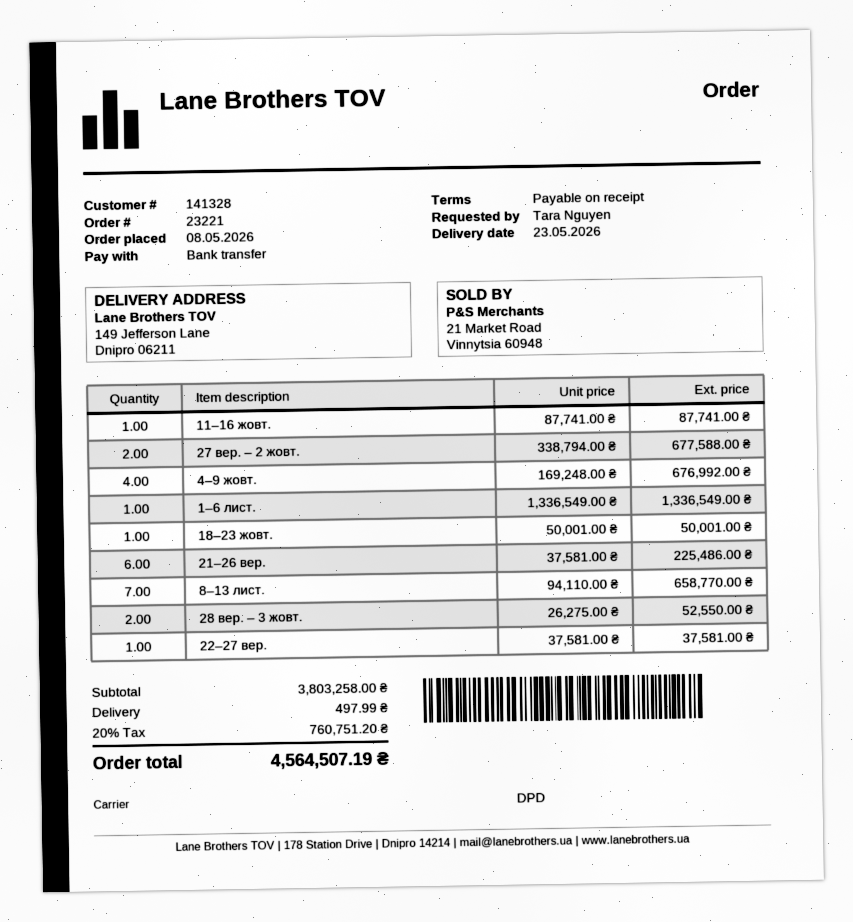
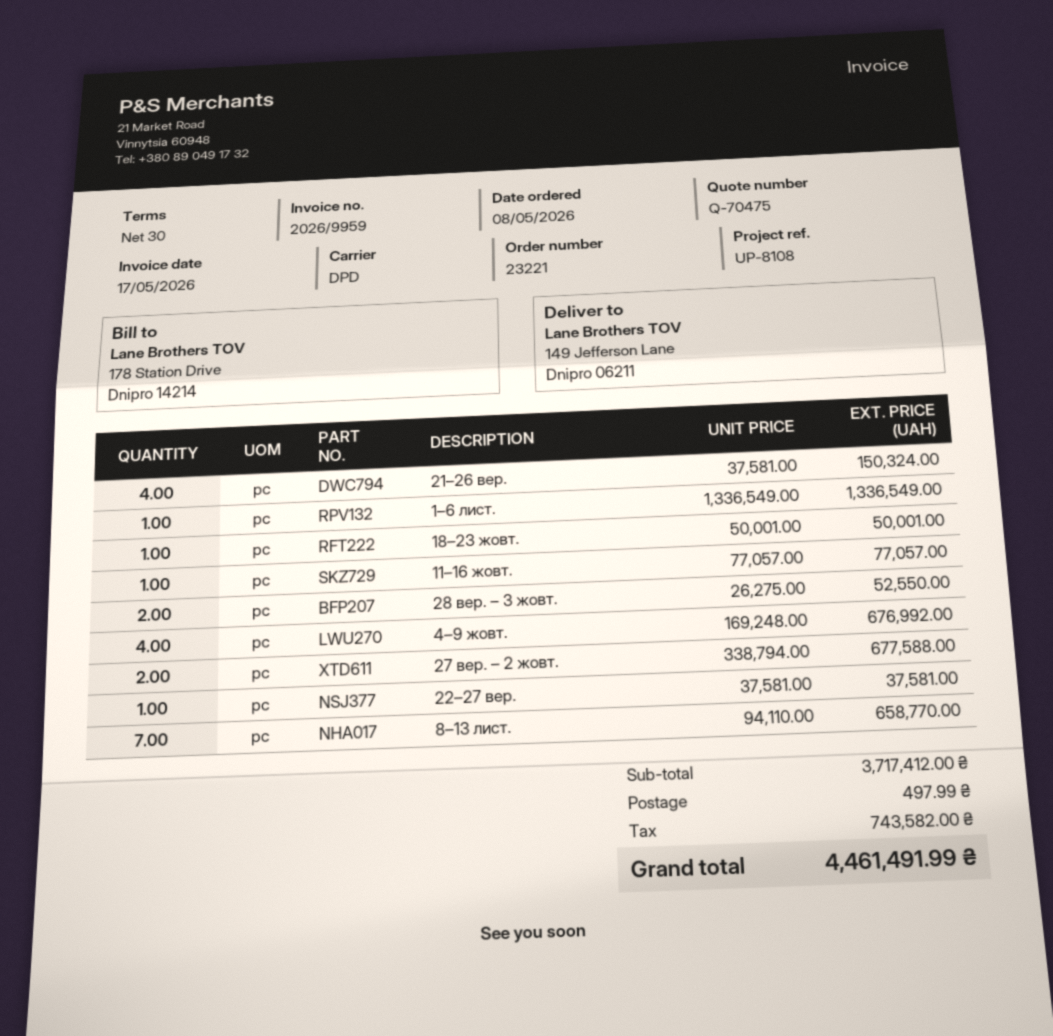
payment terms: on receipt -> 30 days
11–16 жовт.: 1 x 87741.00 = 87741.00 -> 1 x 77057.00 = 77057.00
21–26 вер.: 6 x 37581.00 = 225486.00 -> 4 x 37581.00 = 150324.00
subtotal: 3803258.00 -> 3717412.00
tax: 760751.20 -> 743582.00
total: 4564507.19 -> 4461491.99

